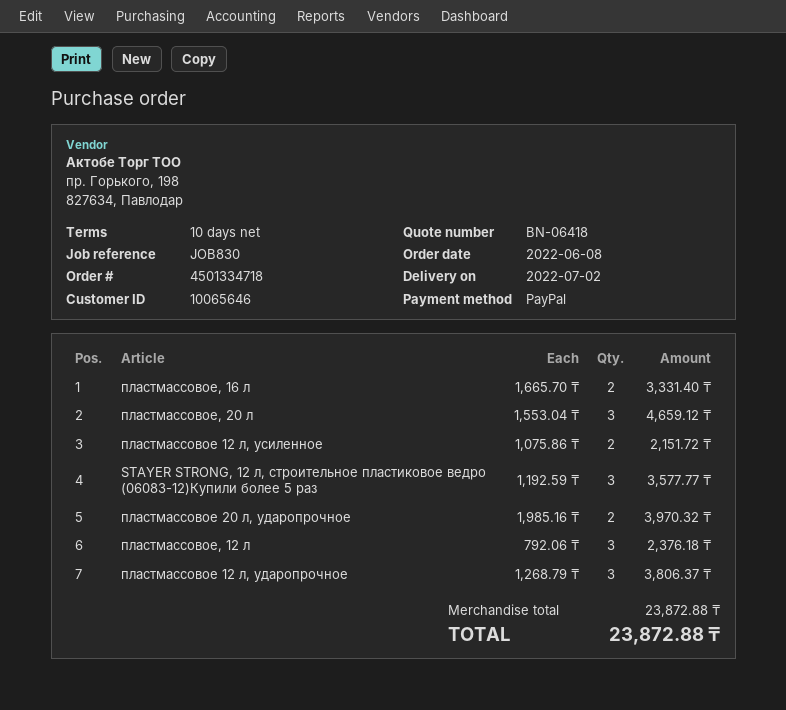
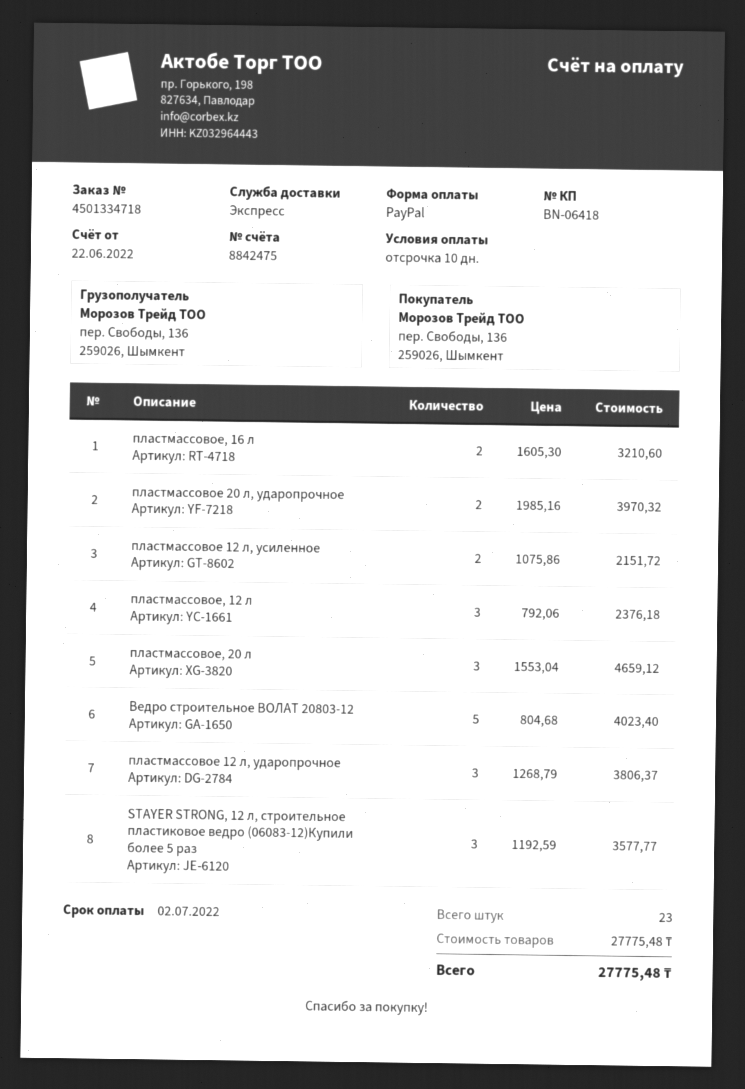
пластмассовое, 16 л: 2 x 1665.70 = 3331.40 -> 2 x 1605.30 = 3210.60
Ведро строительное ВОЛАТ 20803-12: none -> 5 x 804.68 = 4023.40
subtotal: 23872.88 -> 27775.48
total: 23872.88 -> 27775.48

